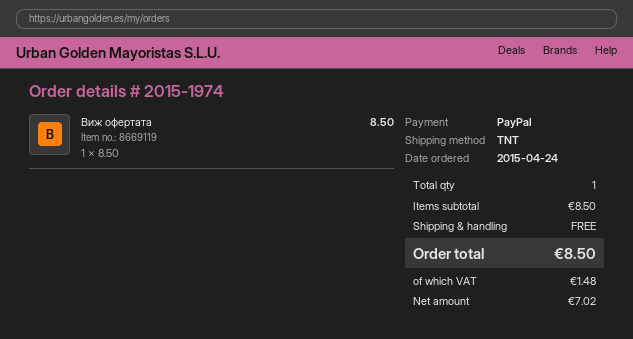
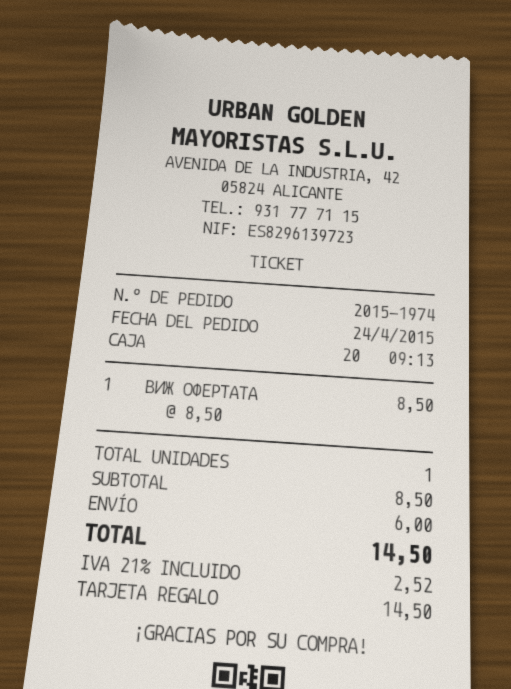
payment method: PayPal -> gift card
shipping: 0.00 -> 6.00
tax: 1.48 -> 2.52
total: 8.50 -> 14.50

